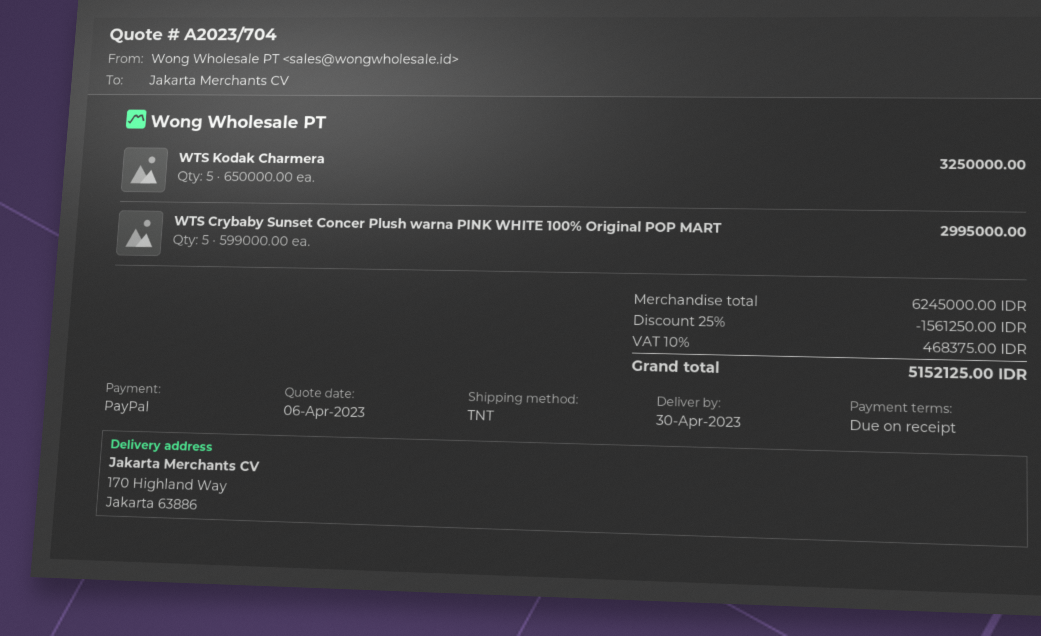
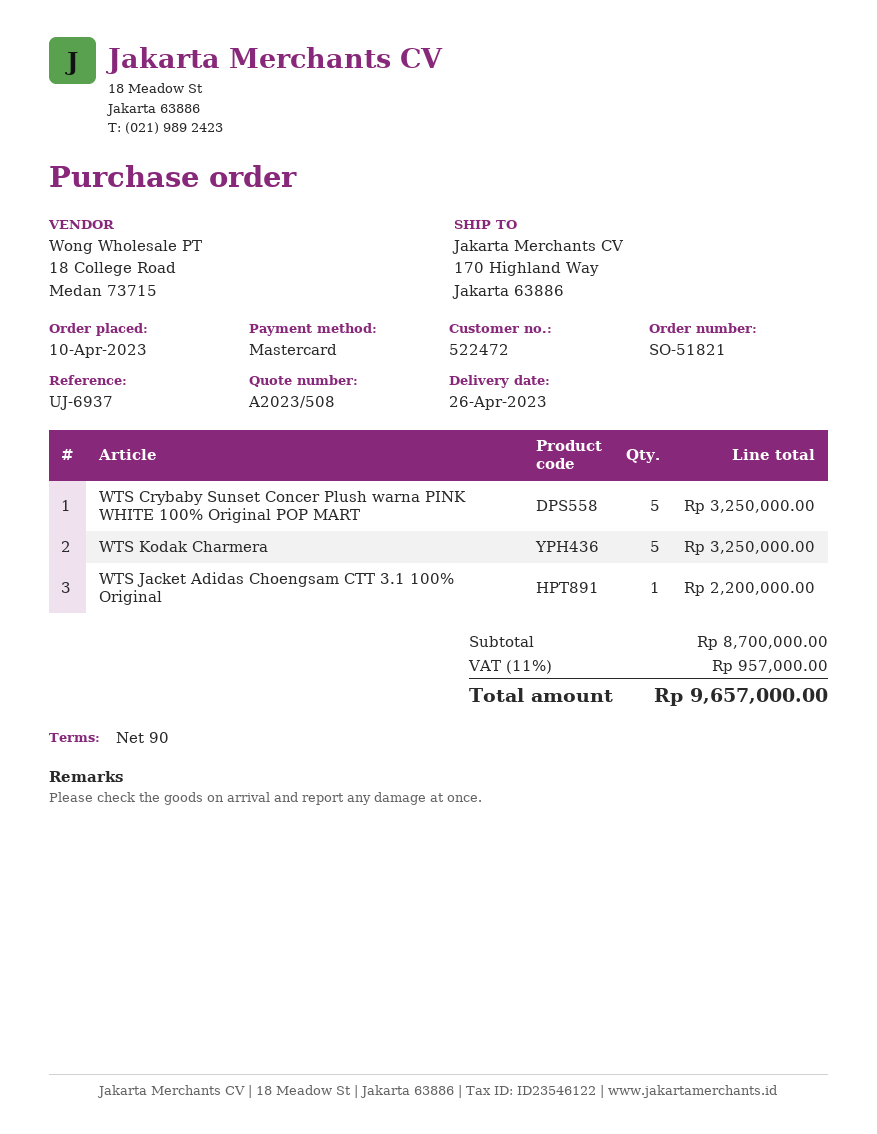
quote number: A2023/704 -> A2023/508
delivery date: 2023-04-30 -> 2023-04-26
payment terms: on receipt -> 90 days
payment method: PayPal -> Mastercard
WTS Crybaby Sunset Concer Plush warna PINK WHITE 100% Original POP MART: 5 for 2995000.00 -> 5 for 3250000.00
WTS Jacket Adidas Choengsam CTT 3.1 100% Original: none -> 1 for 2200000.00
subtotal: 6245000.00 -> 8700000.00
discount: 25% = 1561250.00 -> none
tax: 10% = 468375.00 -> 11% = 957000.00
total: 5152125.00 -> 9657000.00

